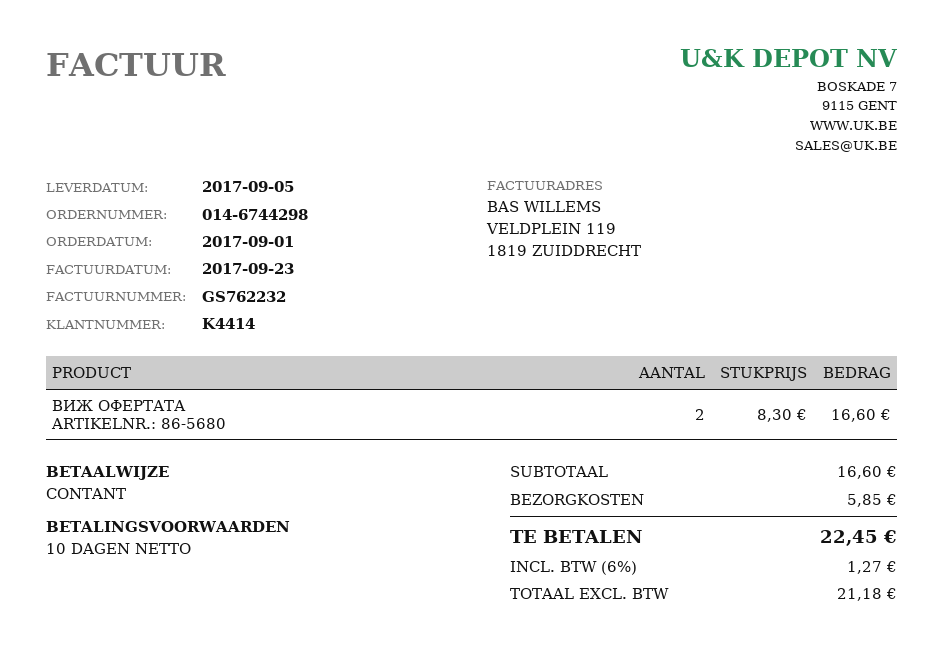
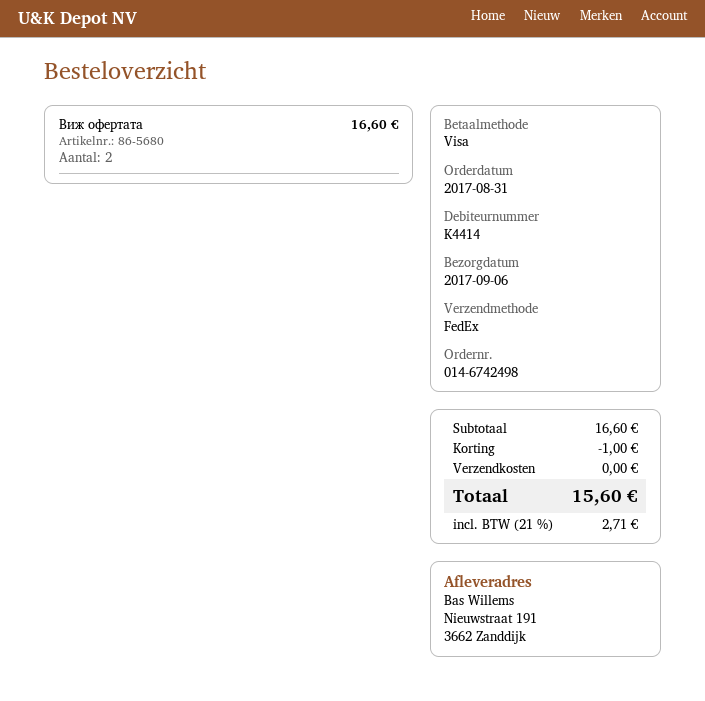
order number: 014-6744298 -> 014-6742498
order date: 2017-09-01 -> 2017-08-31
delivery date: 2017-09-05 -> 2017-09-06
payment method: cash -> Visa
discount: none -> 1.00
shipping: 5.85 -> 0.00
tax: 6% = 1.27 -> 21% = 2.71
total: 22.45 -> 15.60

